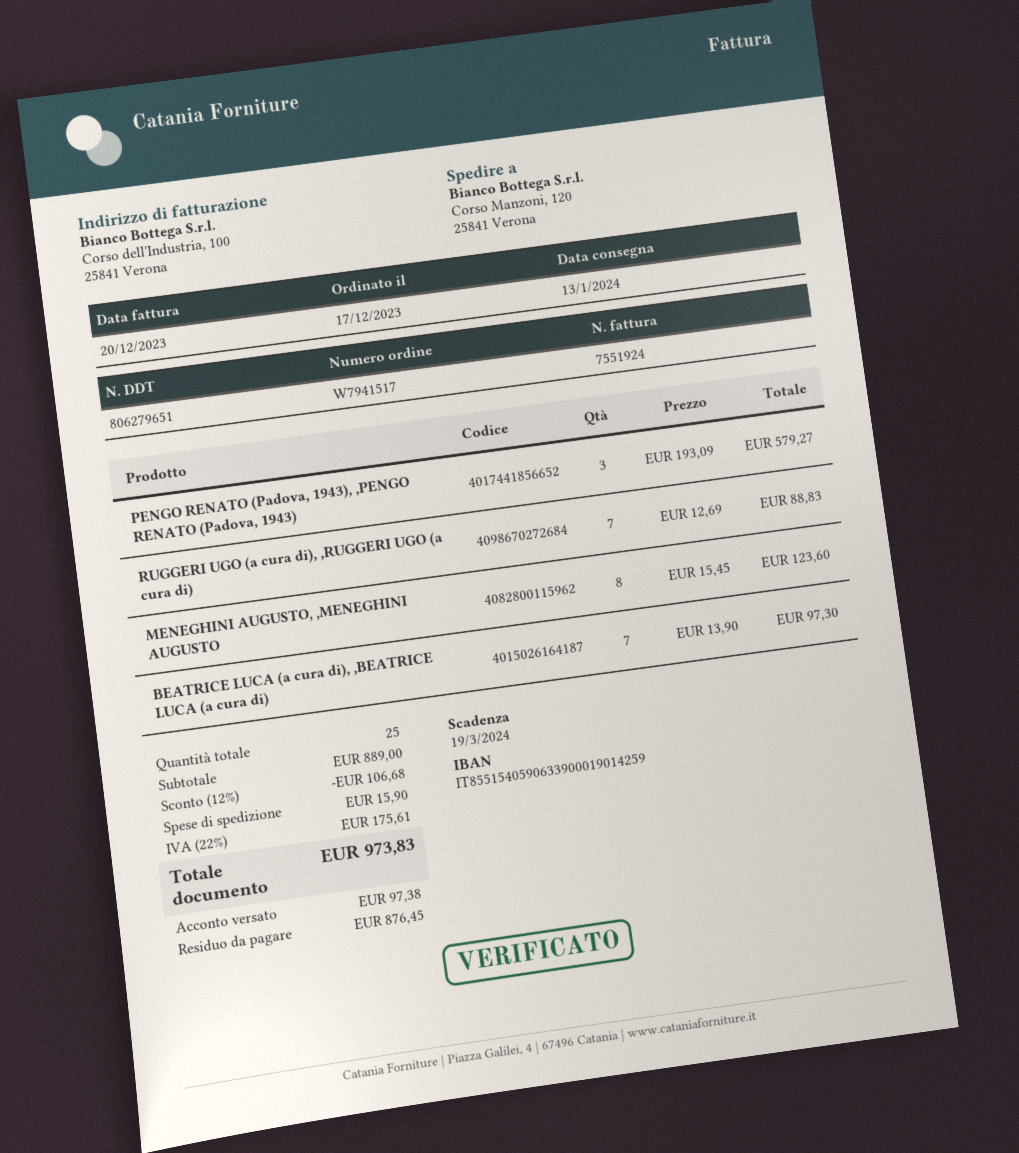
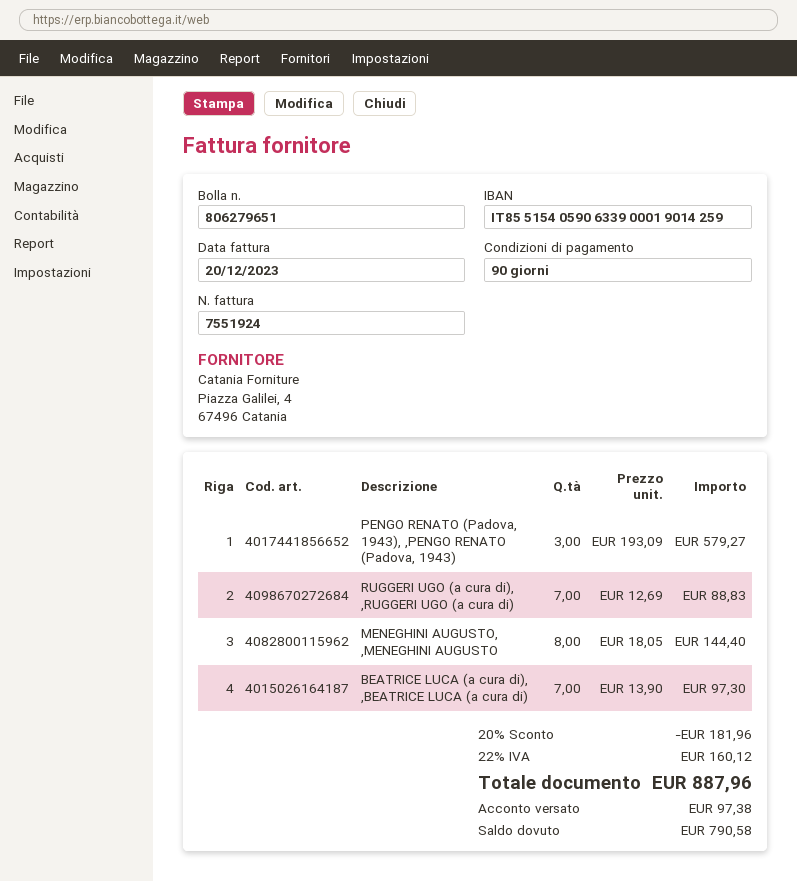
MENEGHINI AUGUSTO, ,MENEGHINI AUGUSTO: 8 x 15.45 = 123.60 -> 8 x 18.05 = 144.40
discount: 12% = 106.68 -> 20% = 181.96
shipping: 15.90 -> none
tax: 22% = 175.61 -> 22% = 160.12
total: 973.83 -> 887.96
balance: 876.45 -> 790.58

